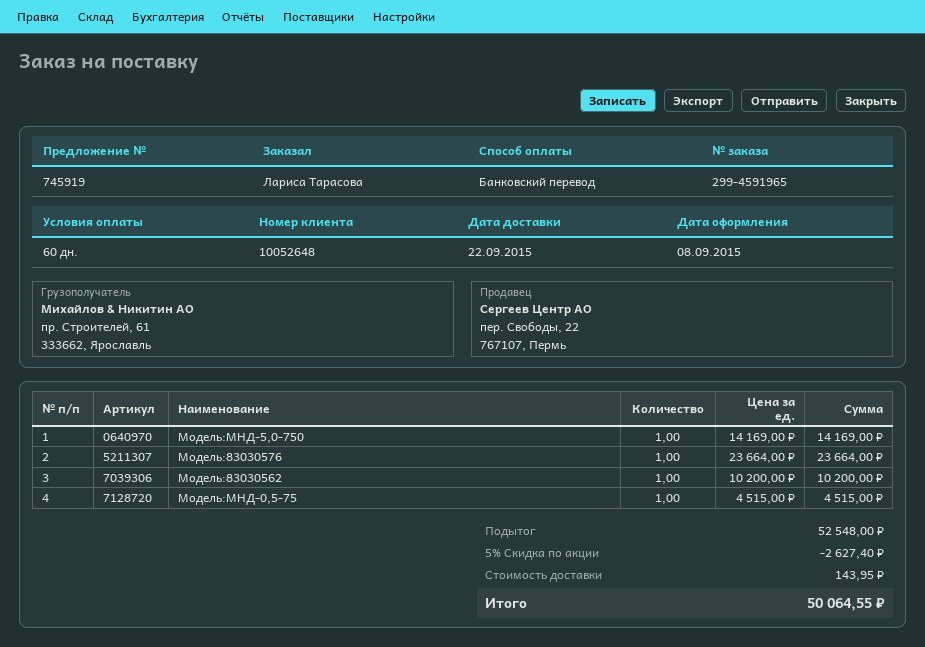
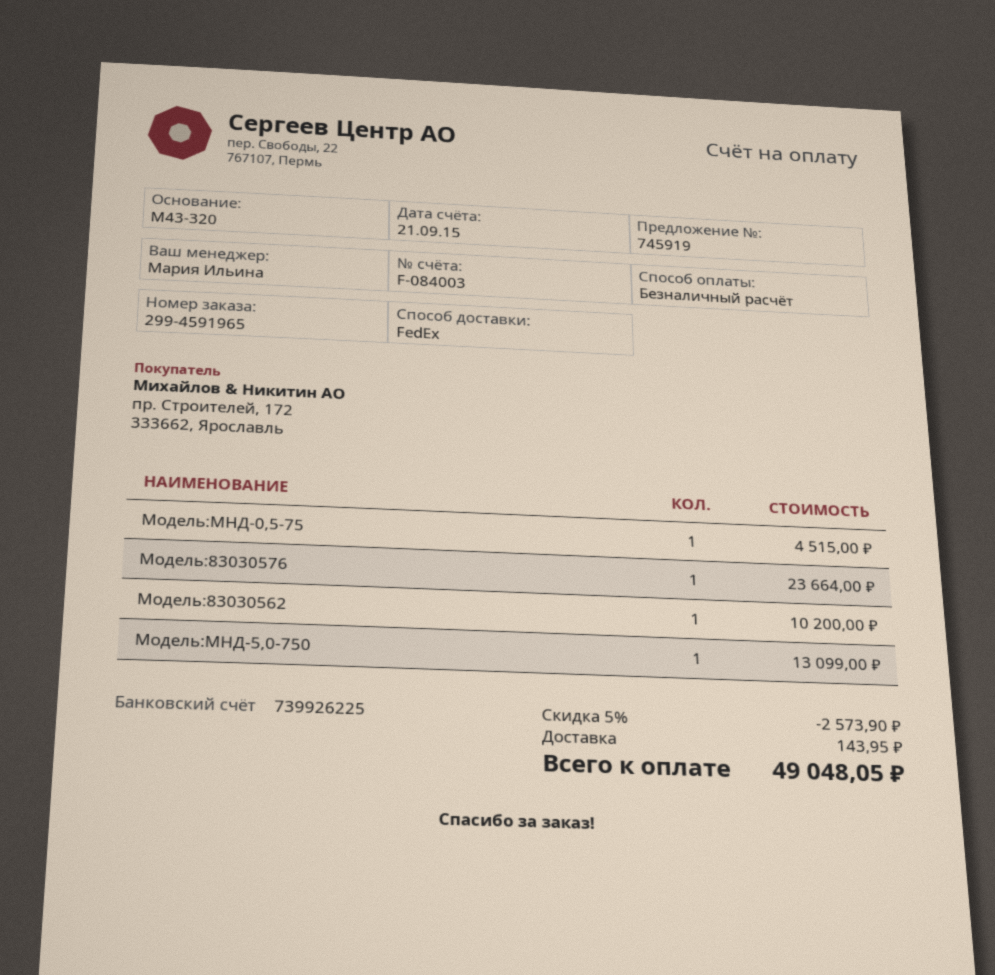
Модель:МНД-5,0-750: 1 for 14169.00 -> 1 for 13099.00
discount: 5% = 2627.40 -> 5% = 2573.90
total: 50064.55 -> 49048.05

